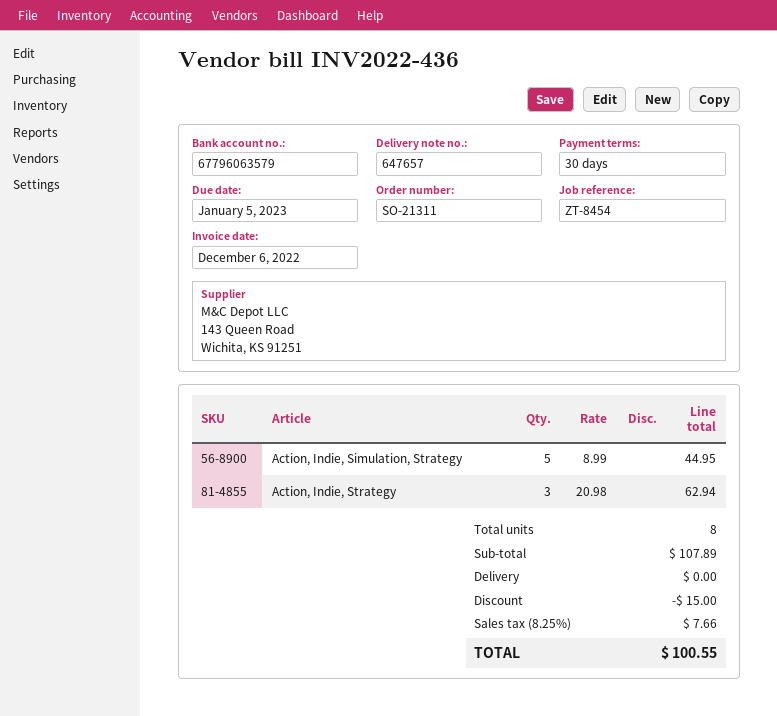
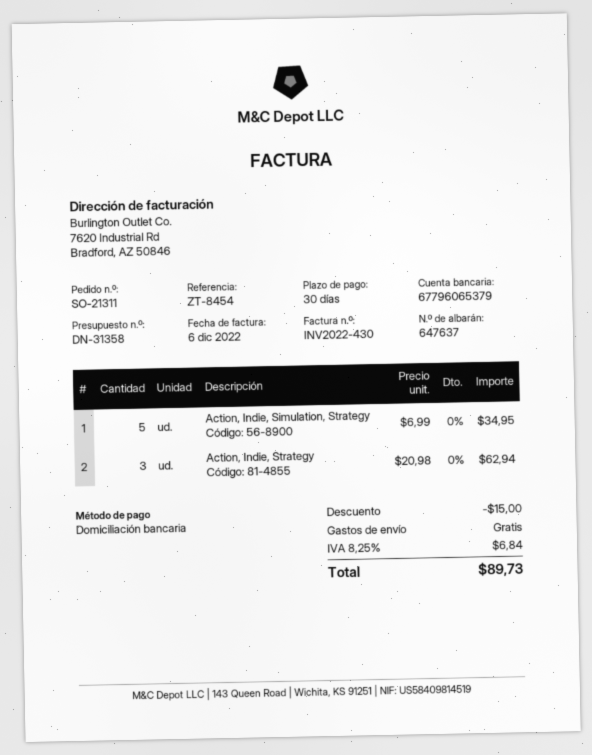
delivery note number: 647657 -> 647637
invoice number: INV2022-436 -> INV2022-430
bank account: 67796063579 -> 67796065379
Action, Indie, Simulation, Strategy: 5 x 8.99 = 44.95 -> 5 x 6.99 = 34.95
tax: 8.25% = 7.66 -> 8.25% = 6.84
total: 100.55 -> 89.73

